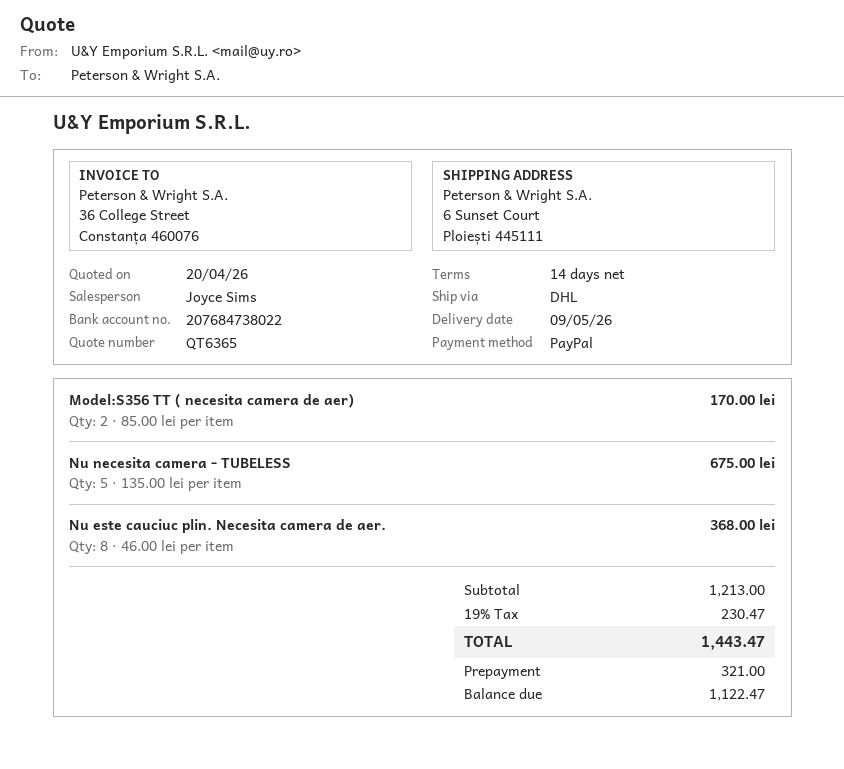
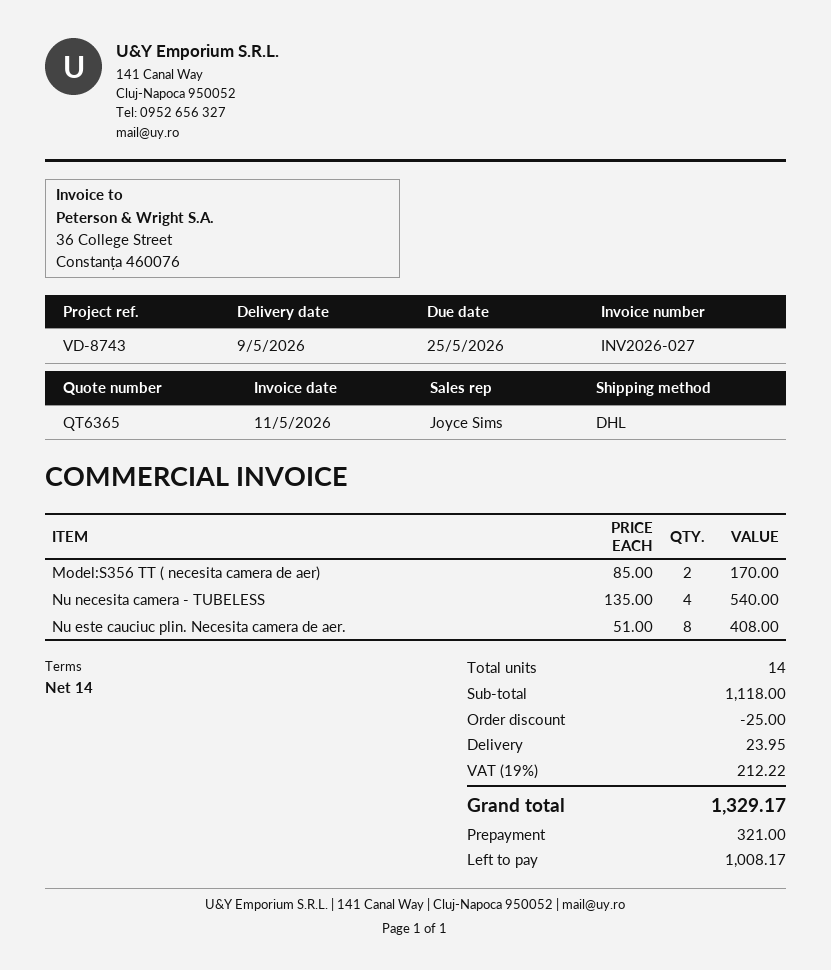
Nu necesita camera - TUBELESS: 5 x 135.00 = 675.00 -> 4 x 135.00 = 540.00
Nu este cauciuc plin. Necesita camera de aer.: 8 x 46.00 = 368.00 -> 8 x 51.00 = 408.00
subtotal: 1213.00 -> 1118.00
discount: none -> 25.00
shipping: none -> 23.95
tax: 19% = 230.47 -> 19% = 212.22
total: 1443.47 -> 1329.17
balance: 1122.47 -> 1008.17

